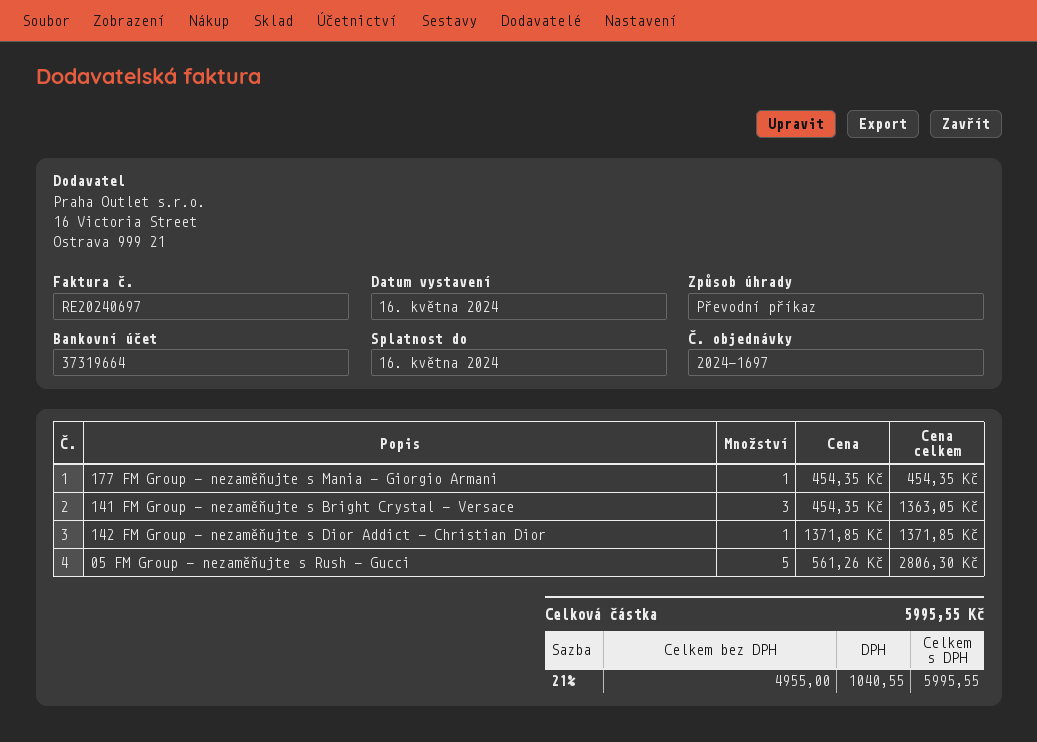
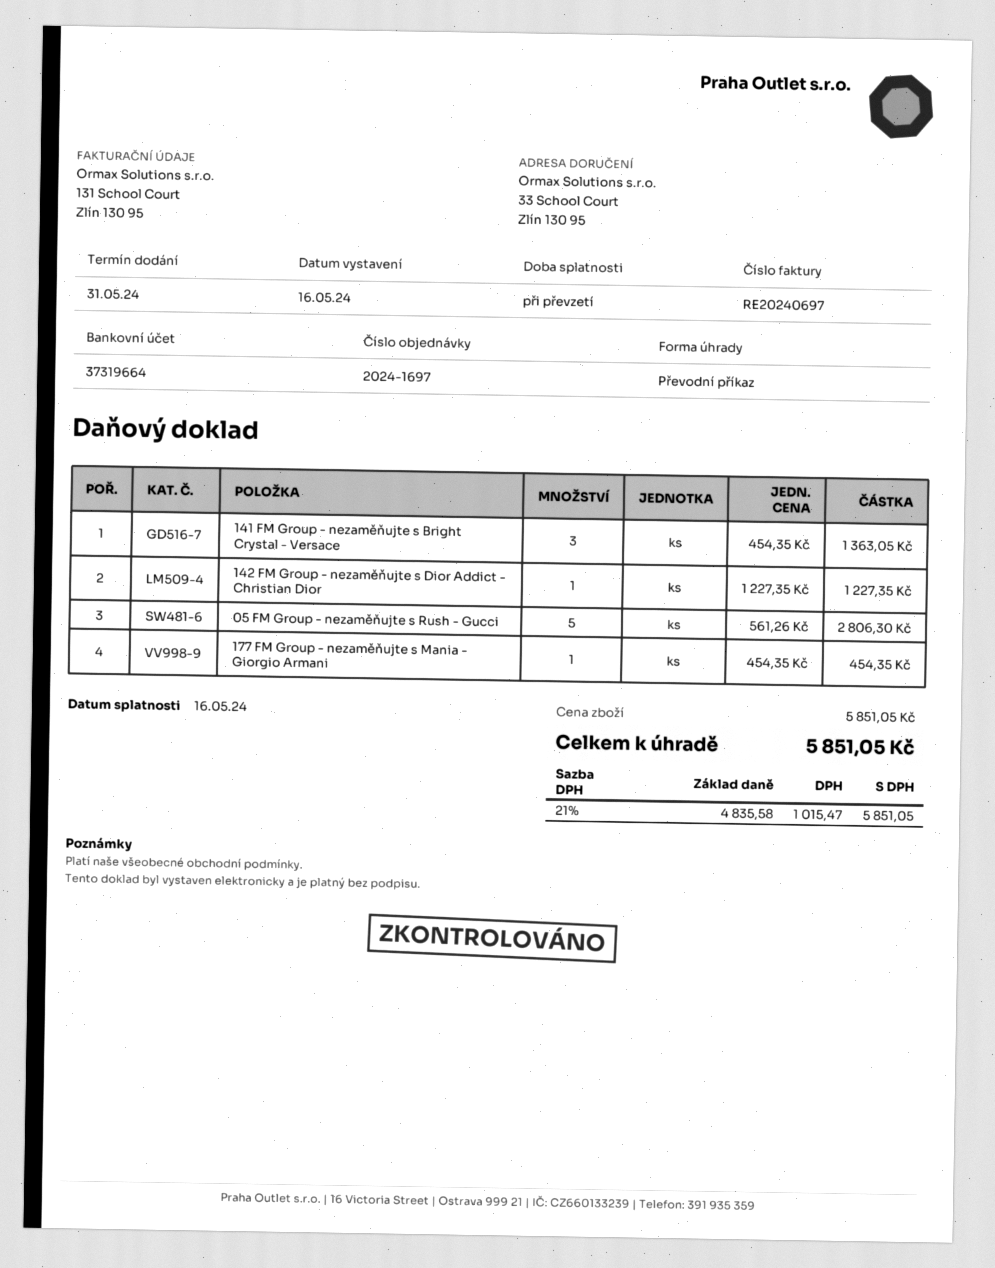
142 FM Group - nezaměňujte s Dior Addict - Christian Dior: 1 x 1371.85 = 1371.85 -> 1 x 1227.35 = 1227.35
net: 4955.00 -> 4835.58
tax: 21% = 1040.55 -> 21% = 1015.47
total: 5995.55 -> 5851.05

